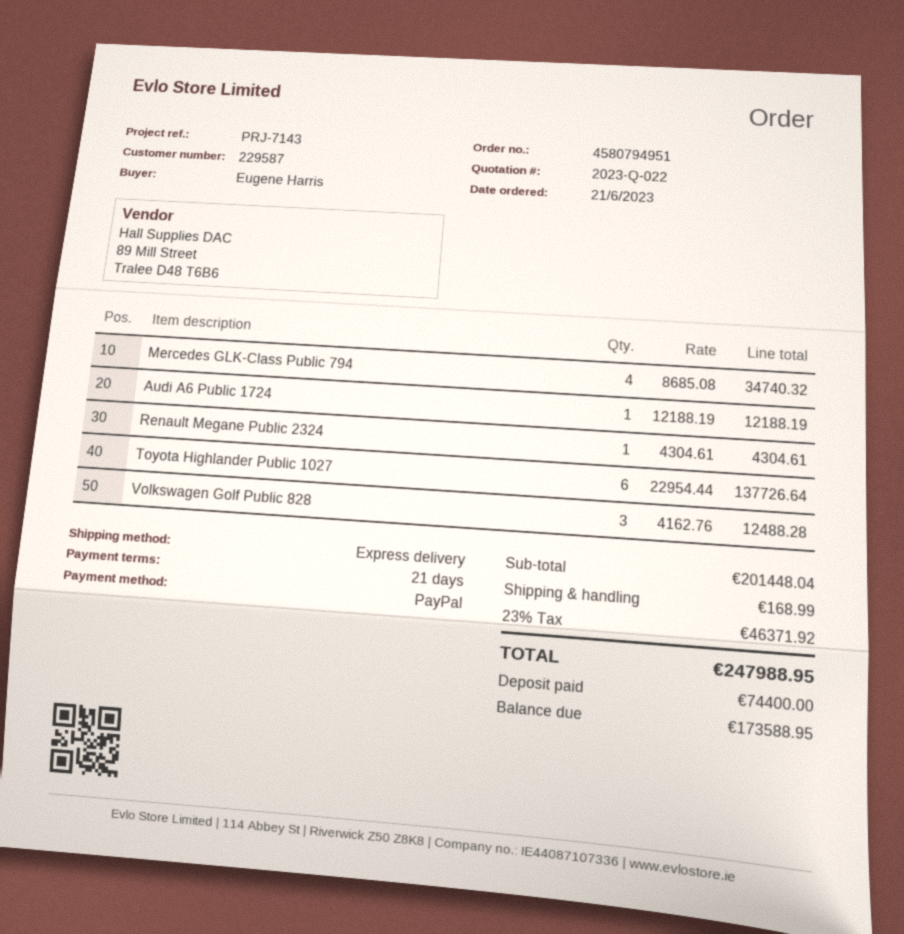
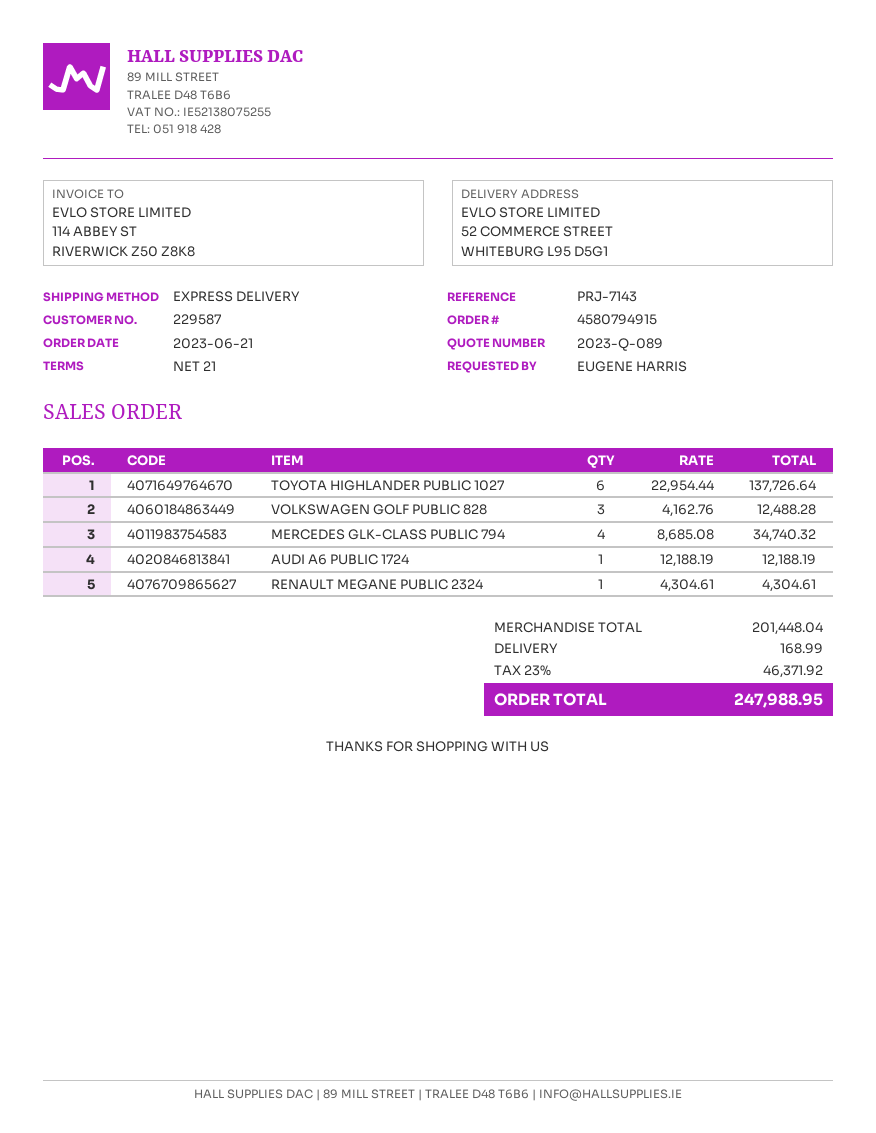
quote number: 2023-Q-022 -> 2023-Q-089
order number: 4580794951 -> 4580794915

